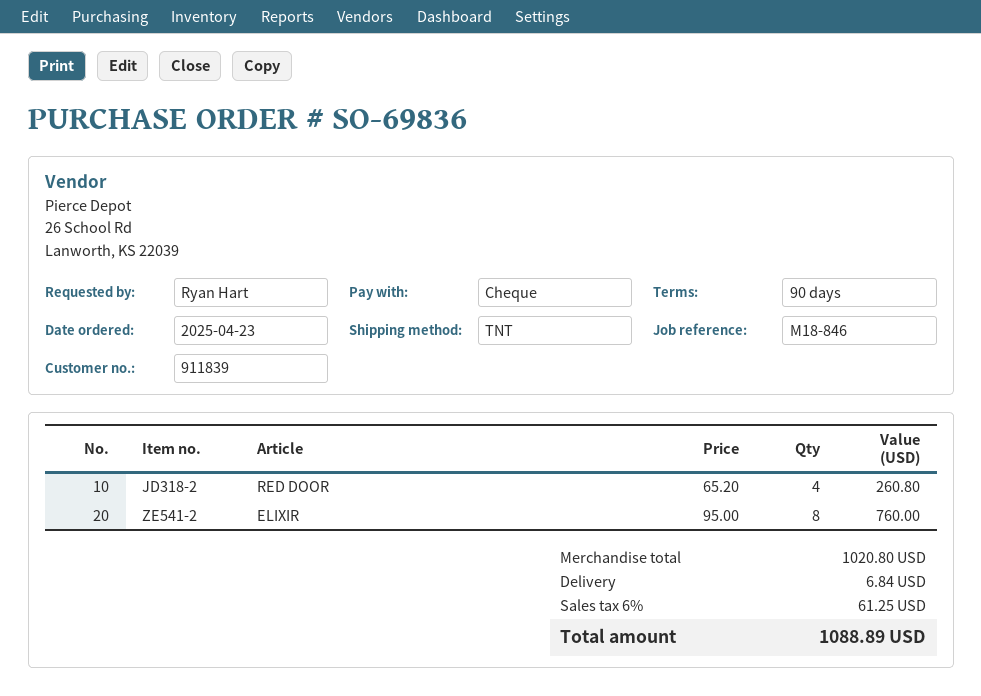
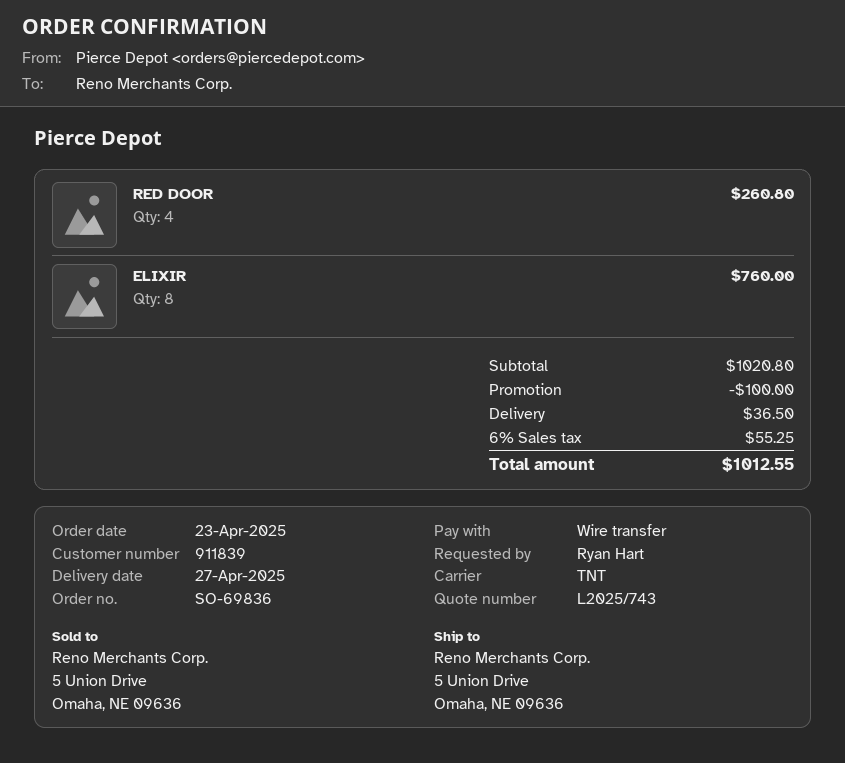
payment method: cheque -> bank transfer
discount: none -> 100.00
shipping: 6.84 -> 36.50
tax: 6% = 61.25 -> 6% = 55.25
total: 1088.89 -> 1012.55

